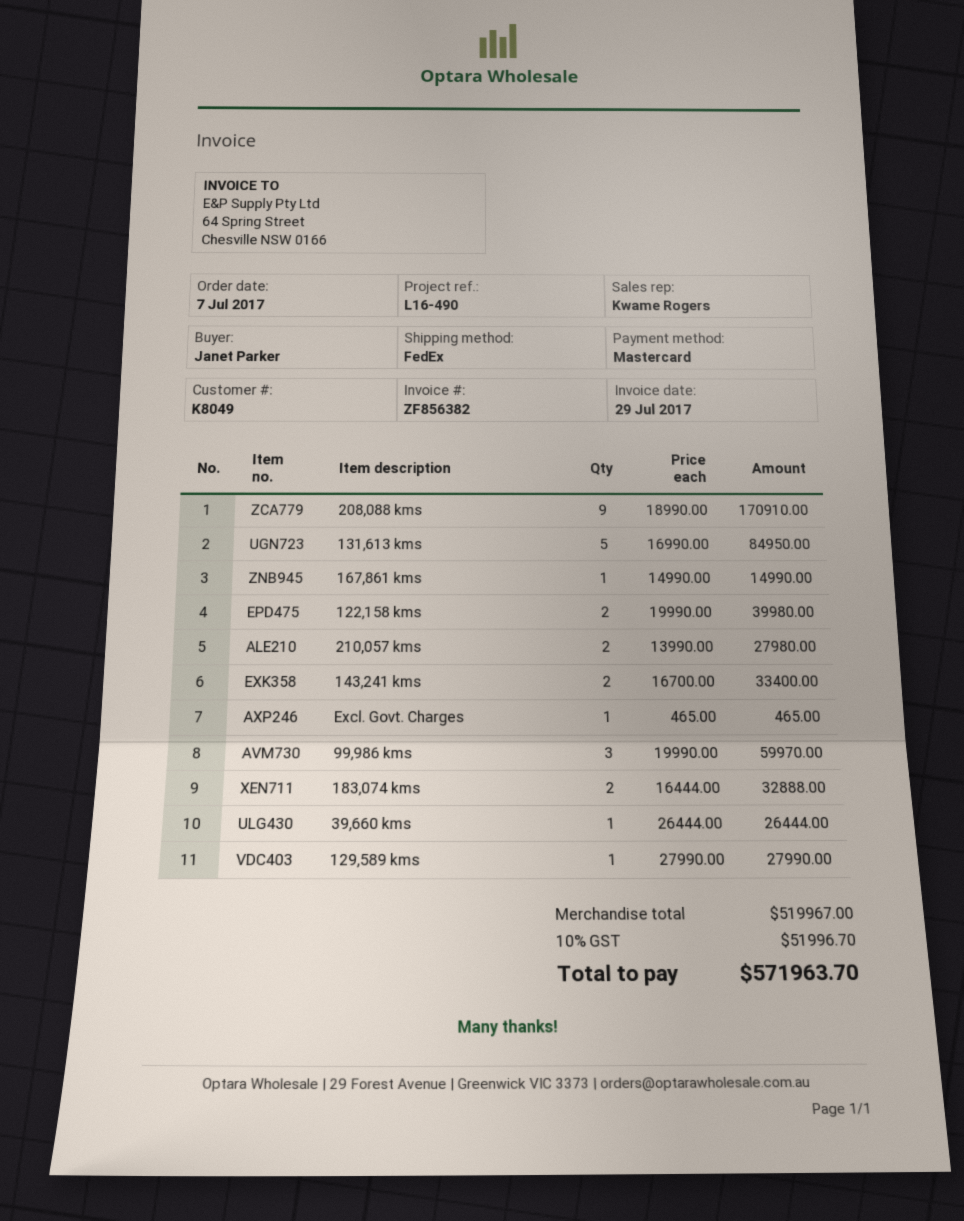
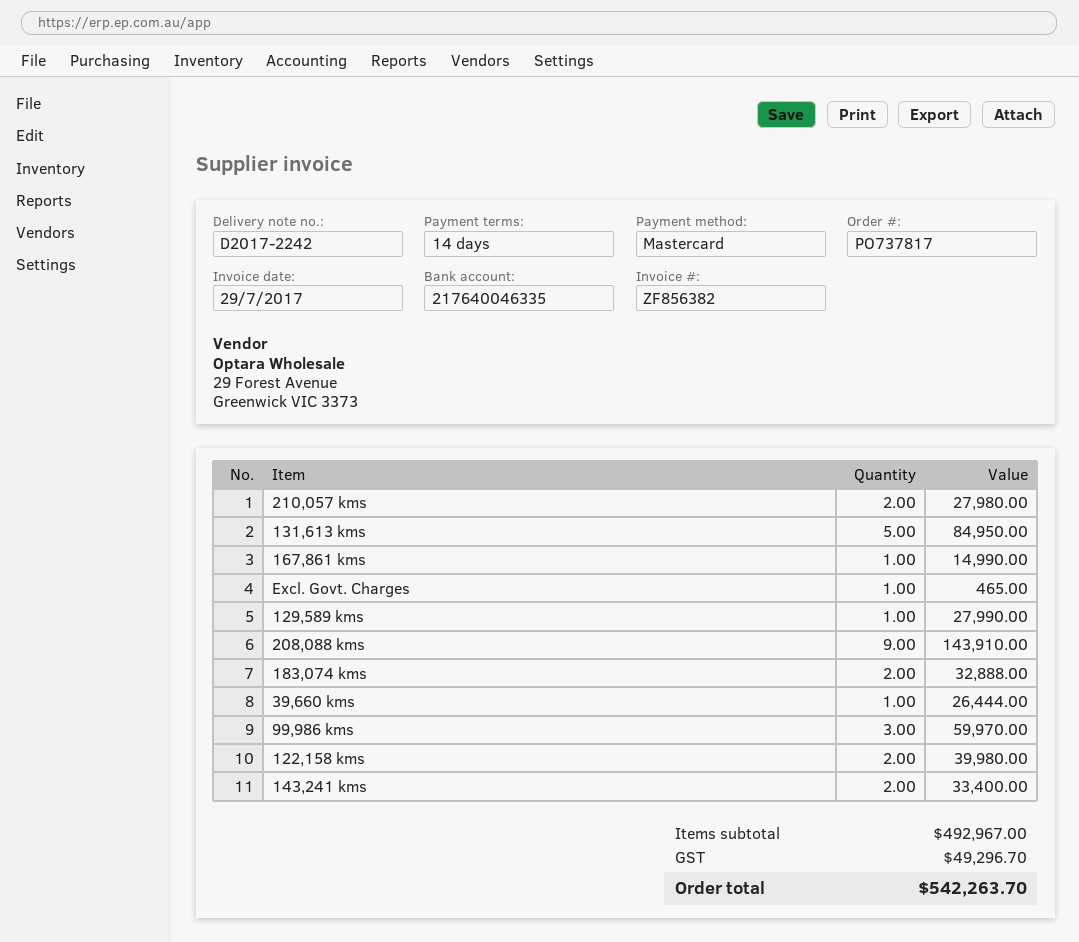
208,088 kms: 9 for 170910.00 -> 9 for 143910.00
subtotal: 519967.00 -> 492967.00
tax: 51996.70 -> 49296.70
total: 571963.70 -> 542263.70

